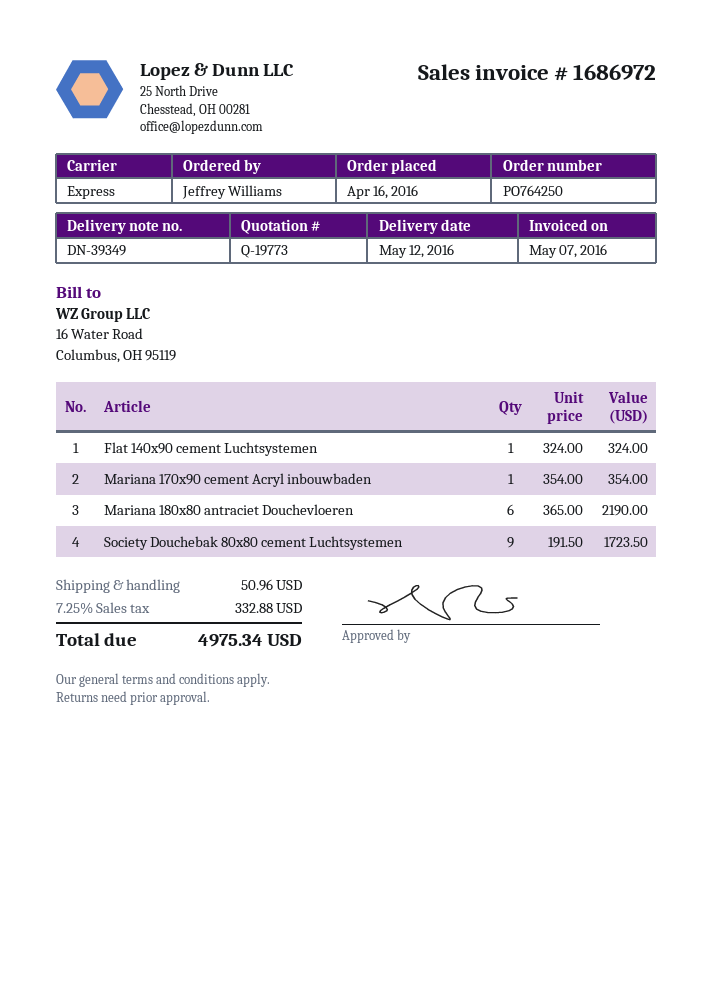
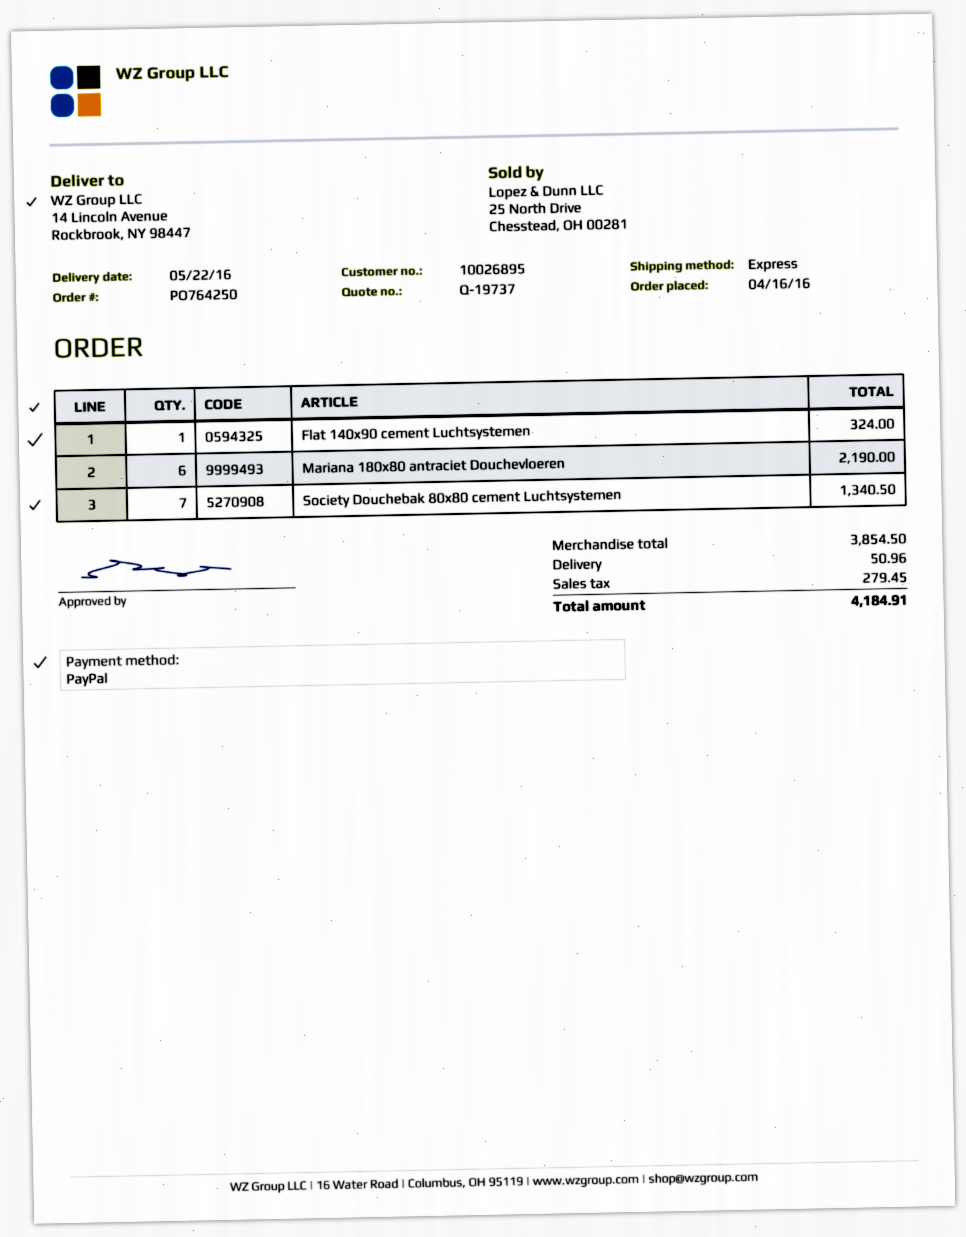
quote number: Q-19773 -> Q-19737
delivery date: 2016-05-12 -> 2016-05-22
Mariana 170x90 cement Acryl inbouwbaden: 1 for 354.00 -> none
Society Douchebak 80x80 cement Luchtsystemen: 9 for 1723.50 -> 7 for 1340.50
tax: 332.88 -> 279.45
total: 4975.34 -> 4184.91

